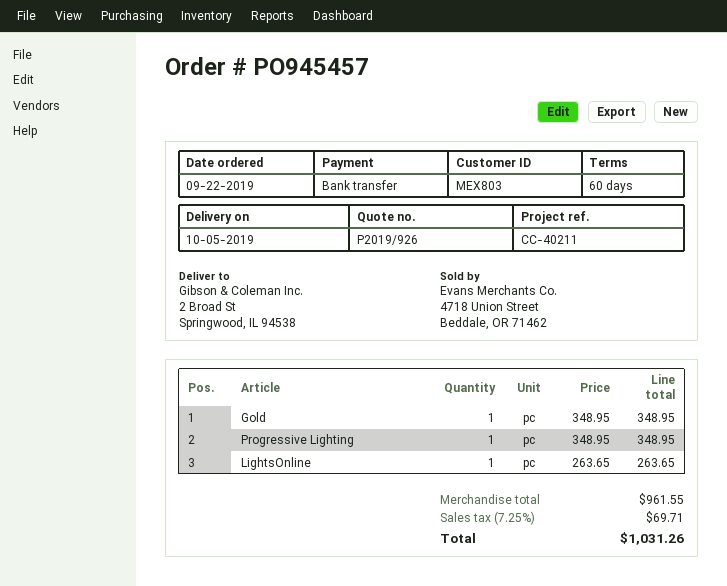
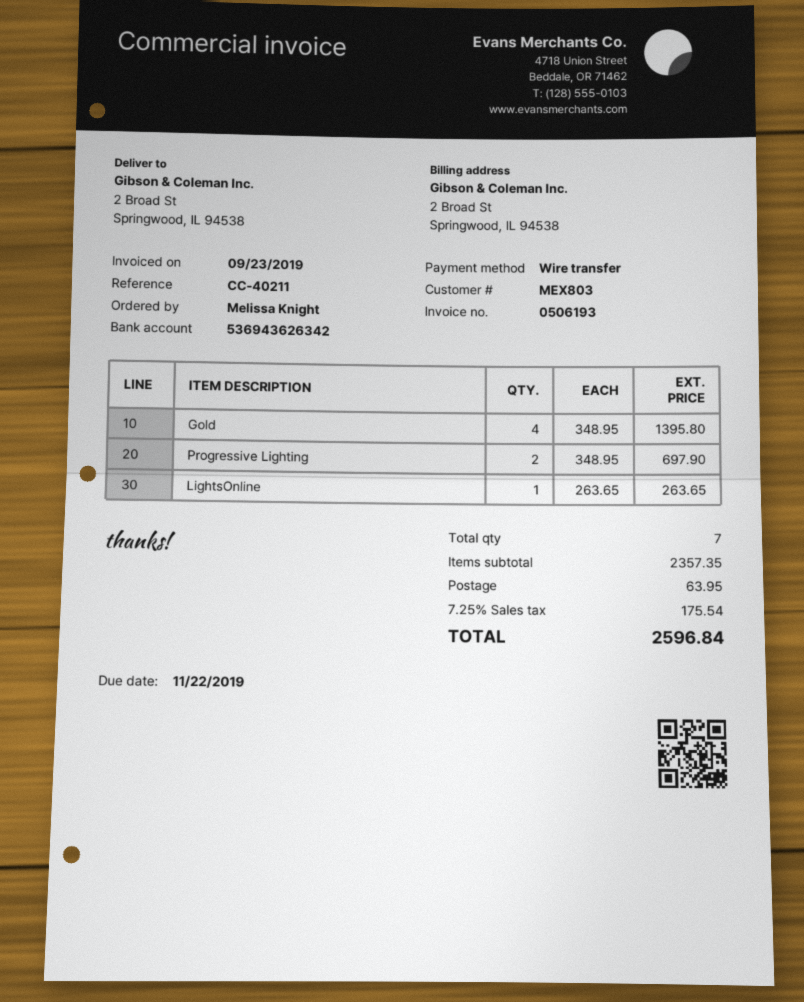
Gold: 1 x 348.95 = 348.95 -> 4 x 348.95 = 1395.80
Progressive Lighting: 1 x 348.95 = 348.95 -> 2 x 348.95 = 697.90
subtotal: 961.55 -> 2357.35
shipping: none -> 63.95
tax: 7.25% = 69.71 -> 7.25% = 175.54
total: 1031.26 -> 2596.84

